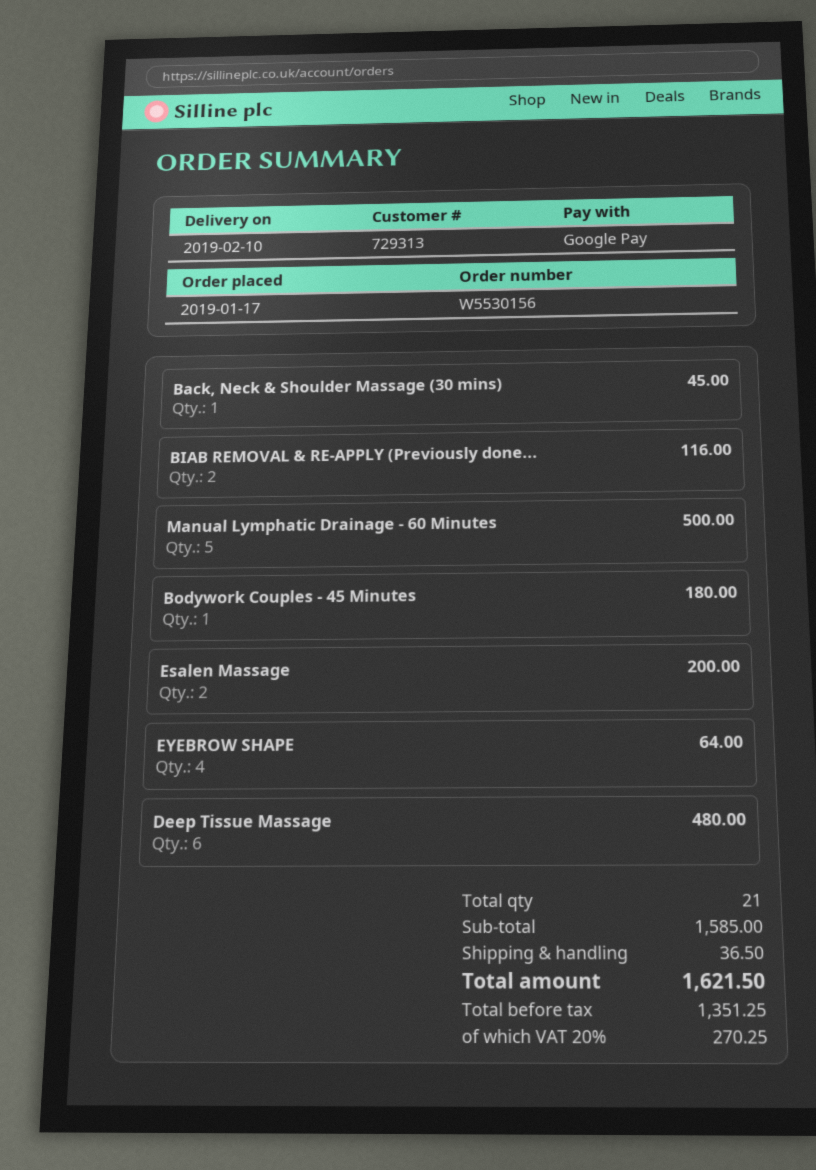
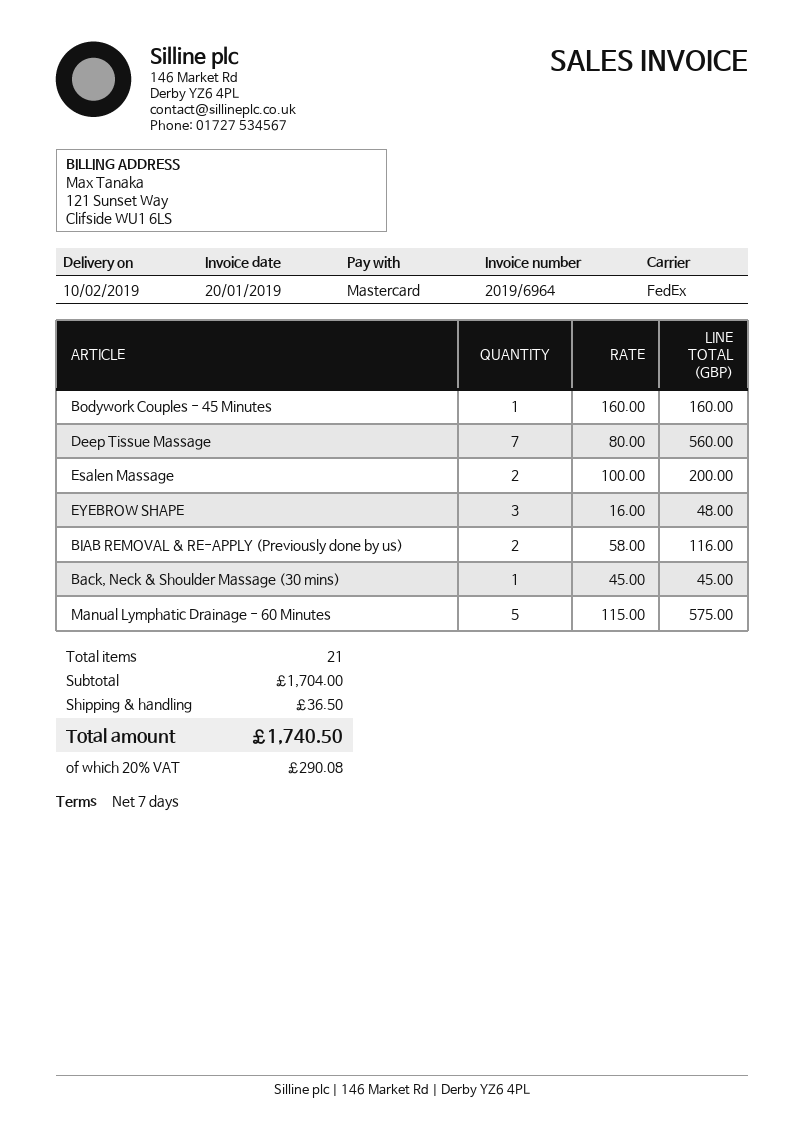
payment method: Google Pay -> Mastercard
Manual Lymphatic Drainage - 60 Minutes: 5 for 500.00 -> 5 for 575.00
Bodywork Couples - 45 Minutes: 1 for 180.00 -> 1 for 160.00
EYEBROW SHAPE: 4 for 64.00 -> 3 for 48.00
Deep Tissue Massage: 6 for 480.00 -> 7 for 560.00
subtotal: 1585.00 -> 1704.00
tax: 20% = 270.25 -> 20% = 290.08
total: 1621.50 -> 1740.50

